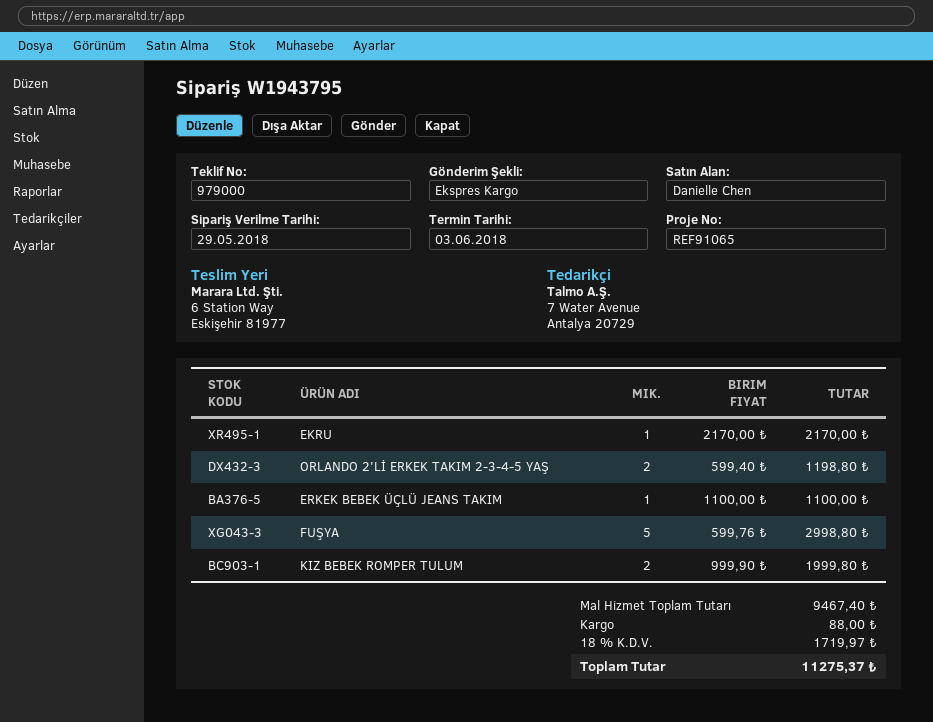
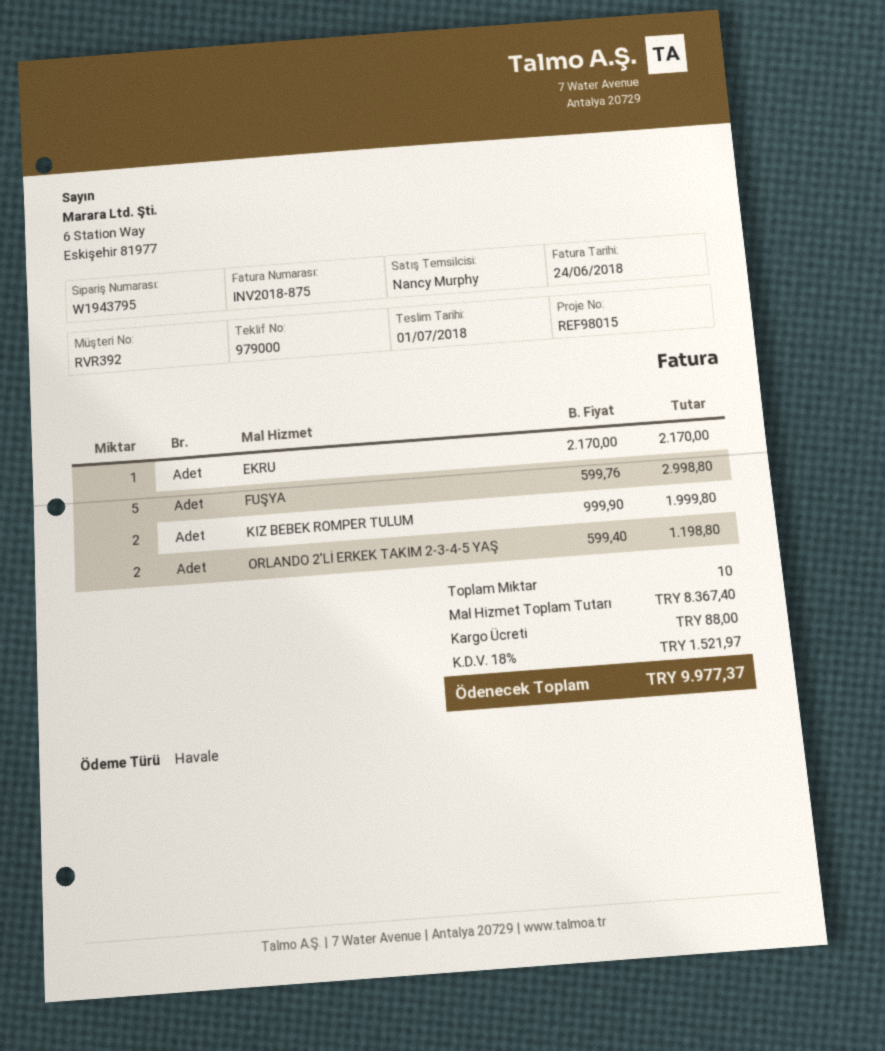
delivery date: 2018-06-03 -> 2018-07-01
reference: REF91065 -> REF98015
ERKEK BEBEK ÜÇLÜ JEANS TAKIM: 1 x 1100.00 = 1100.00 -> none
subtotal: 9467.40 -> 8367.40
tax: 18% = 1719.97 -> 18% = 1521.97
total: 11275.37 -> 9977.37

